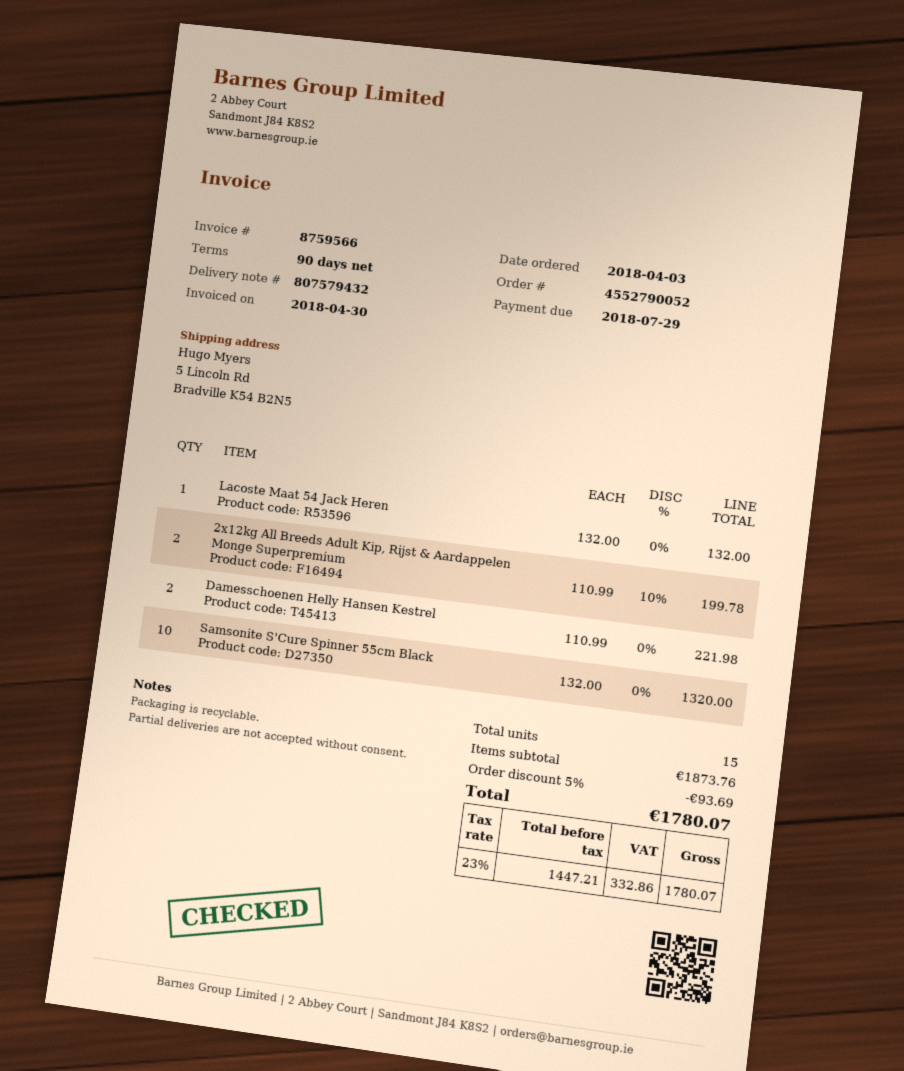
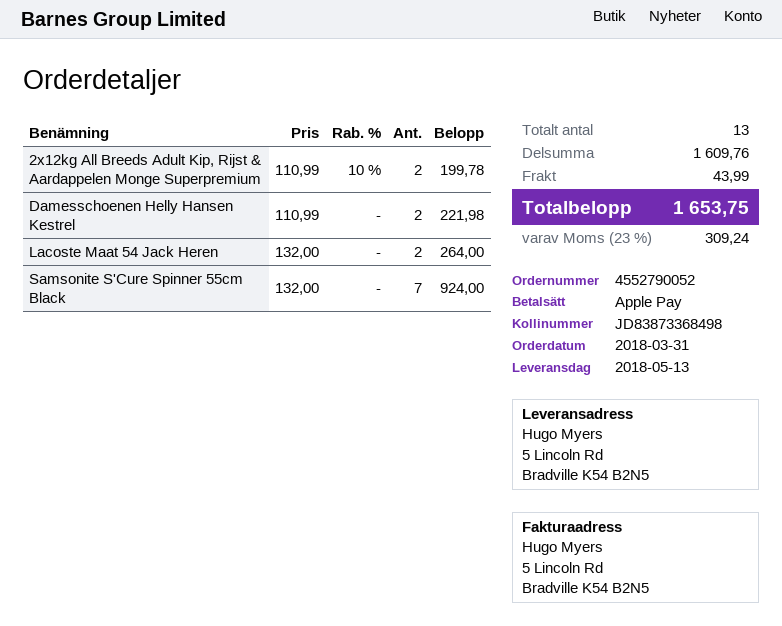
order date: 2018-04-03 -> 2018-03-31
Lacoste Maat 54 Jack Heren: 1 x 132.00 = 132.00 -> 2 x 132.00 = 264.00
Samsonite S'Cure Spinner 55cm Black: 10 x 132.00 = 1320.00 -> 7 x 132.00 = 924.00
total quantity: 15 -> 13
subtotal: 1873.76 -> 1609.76
discount: 5% = 93.69 -> none
shipping: none -> 43.99
tax: 23% = 332.86 -> 23% = 309.24
total: 1780.07 -> 1653.75

